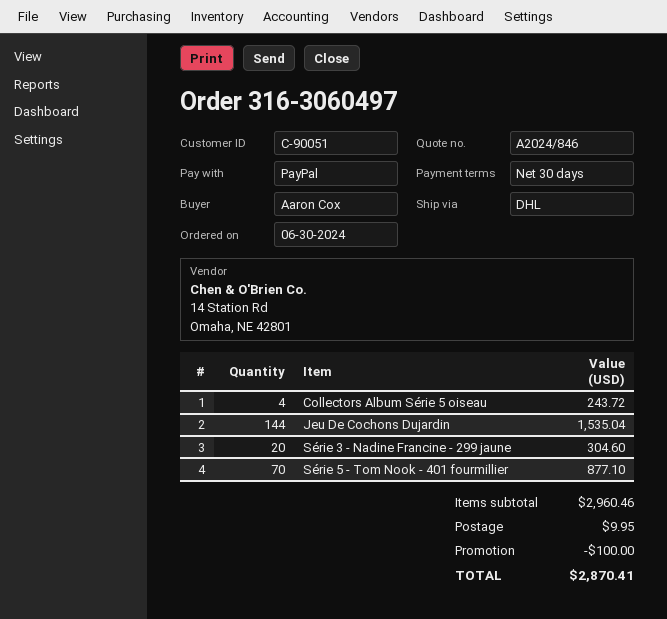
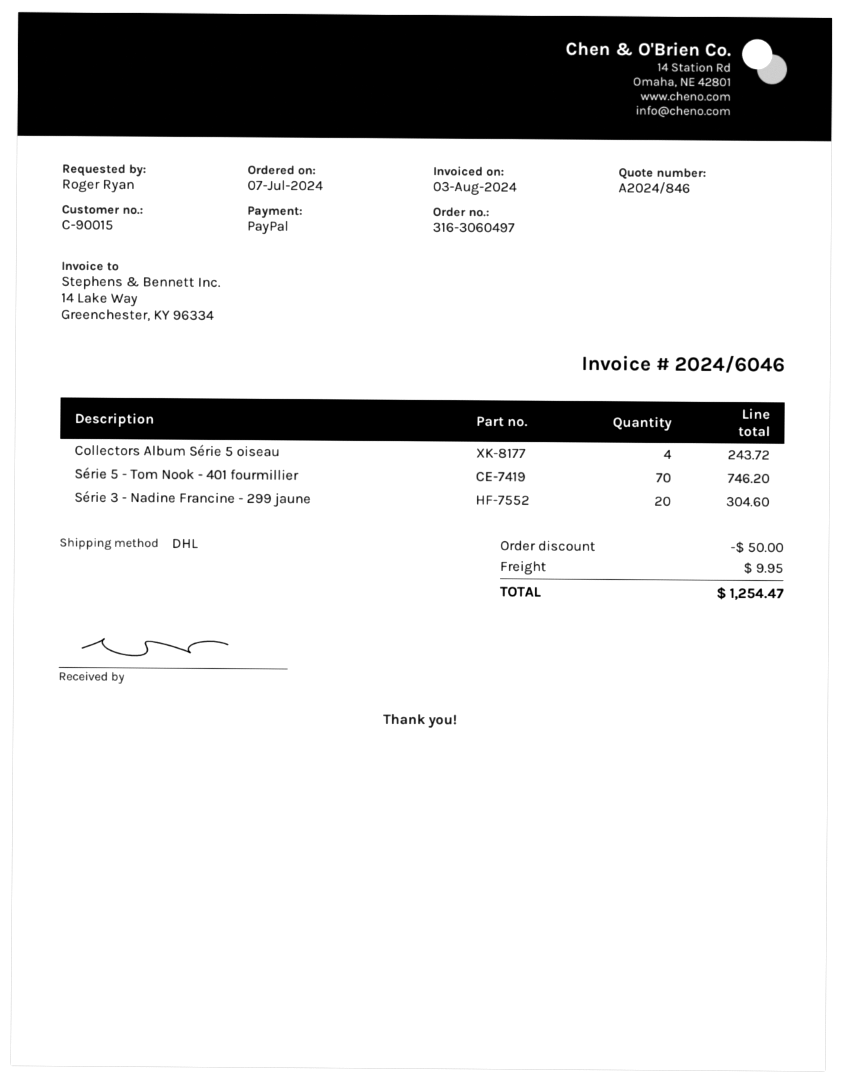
order date: 2024-06-30 -> 2024-07-07
customer number: C-90051 -> C-90015
ordered by: Aaron Cox -> Roger Ryan
Jeu De Cochons Dujardin: 144 for 1535.04 -> none
Série 5 - Tom Nook - 401 fourmillier: 70 for 877.10 -> 70 for 746.20
discount: 100.00 -> 50.00
total: 2870.41 -> 1254.47

